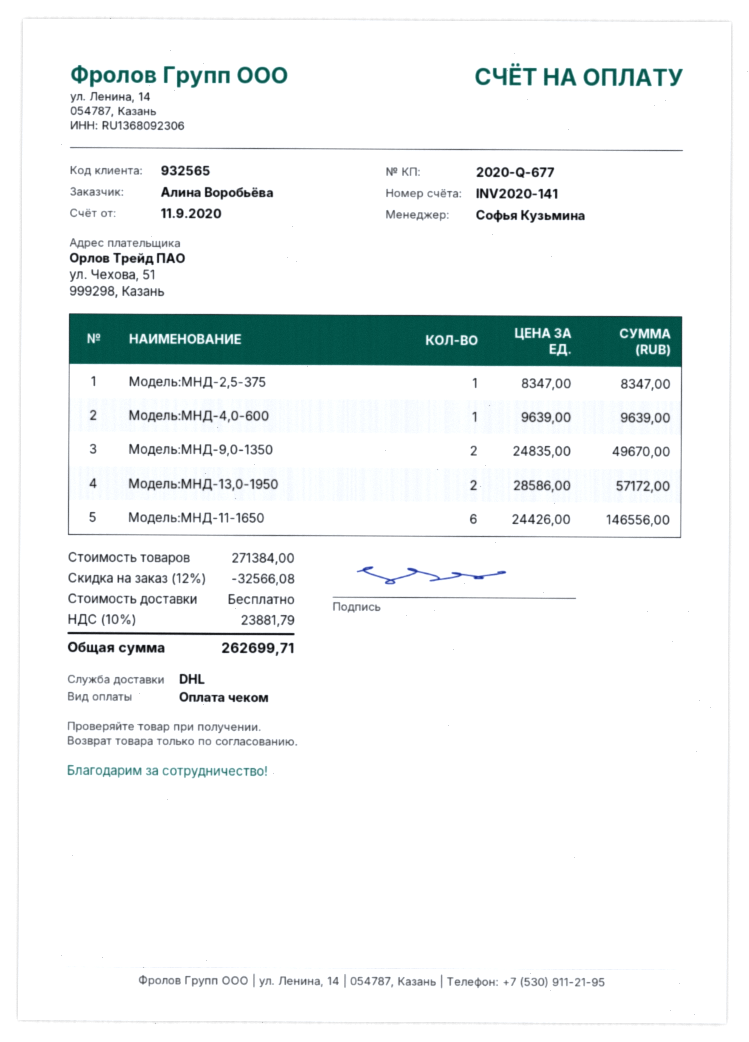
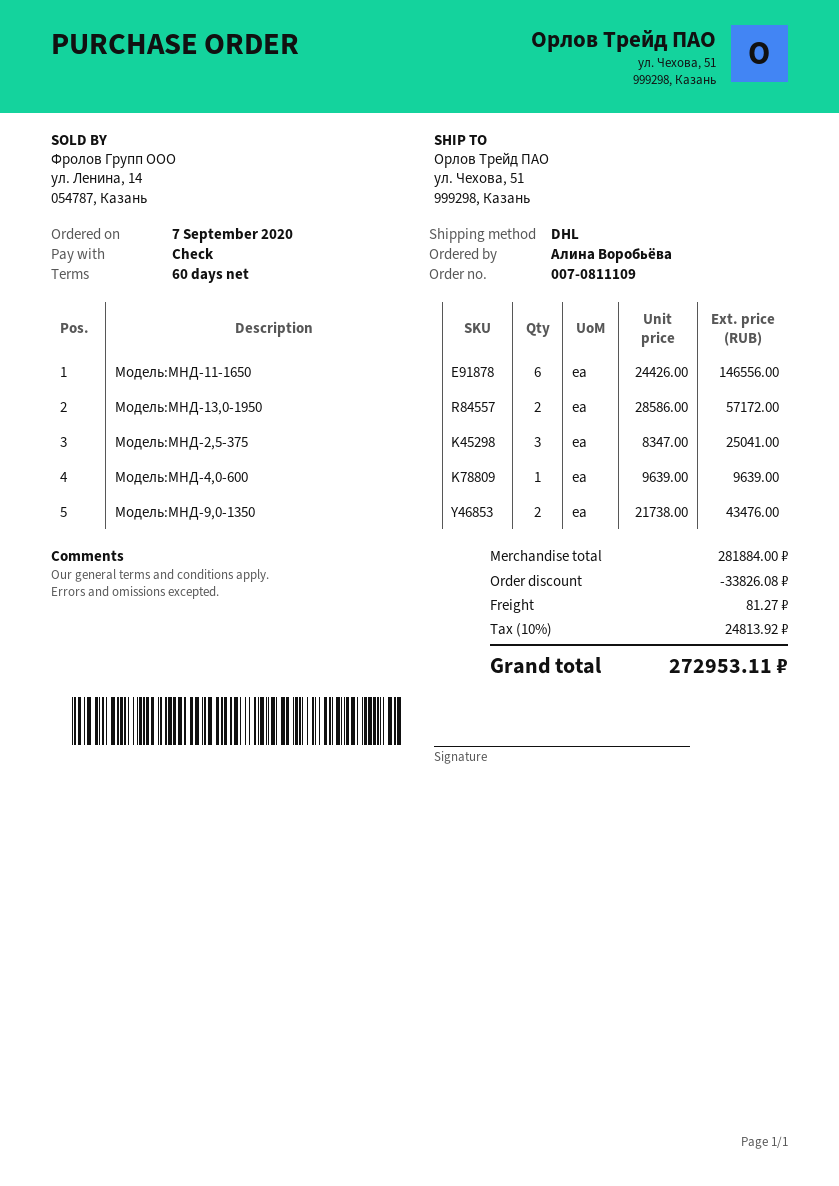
Модель:МНД-2,5-375: 1 x 8347.00 = 8347.00 -> 3 x 8347.00 = 25041.00
Модель:МНД-9,0-1350: 2 x 24835.00 = 49670.00 -> 2 x 21738.00 = 43476.00
subtotal: 271384.00 -> 281884.00
discount: 32566.08 -> 33826.08
shipping: 0.00 -> 81.27
tax: 10% = 23881.79 -> 10% = 24813.92
total: 262699.71 -> 272953.11

